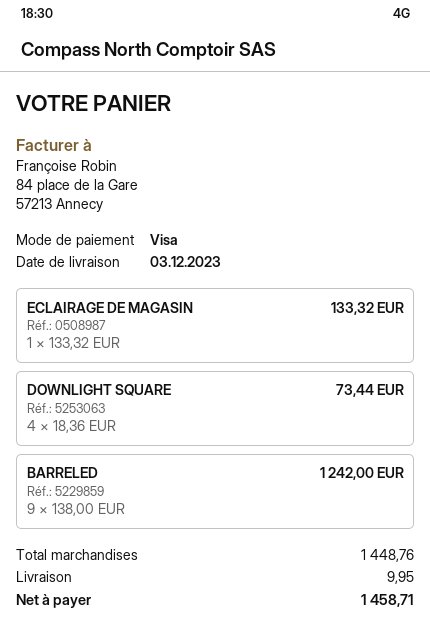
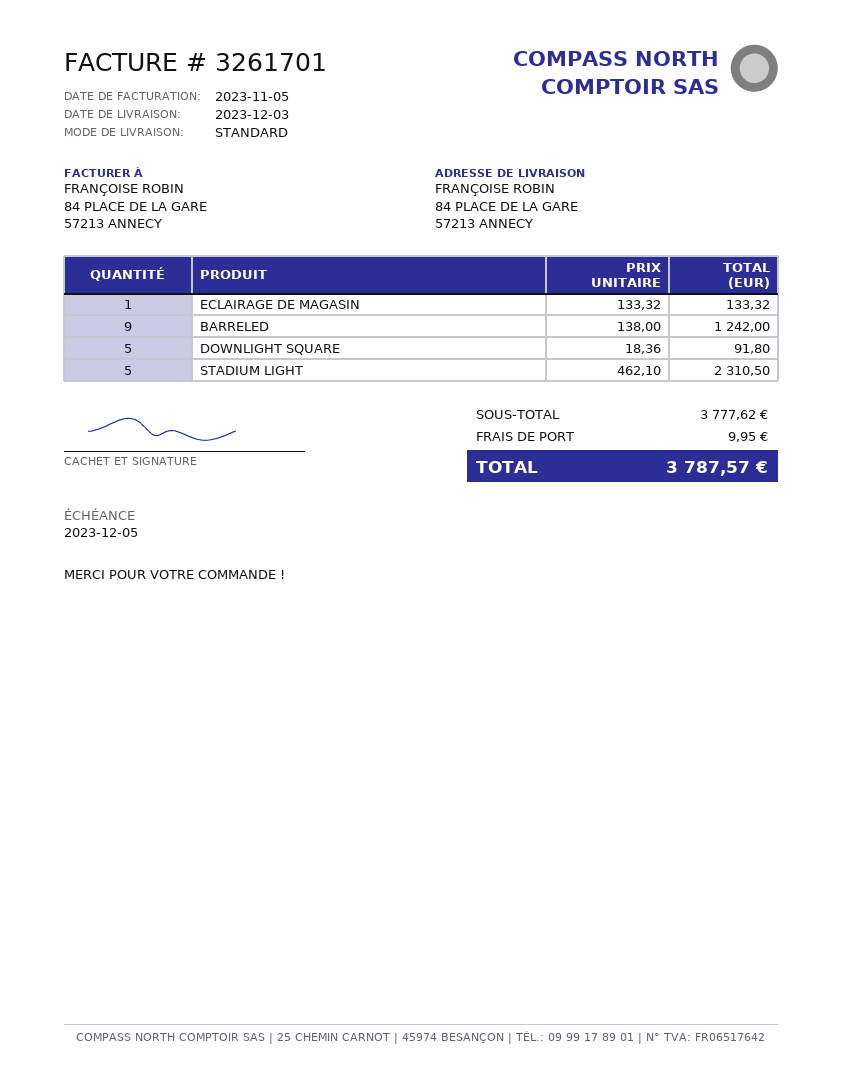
DOWNLIGHT SQUARE: 4 x 18.36 = 73.44 -> 5 x 18.36 = 91.80
STADIUM LIGHT: none -> 5 x 462.10 = 2310.50
subtotal: 1448.76 -> 3777.62
total: 1458.71 -> 3787.57

